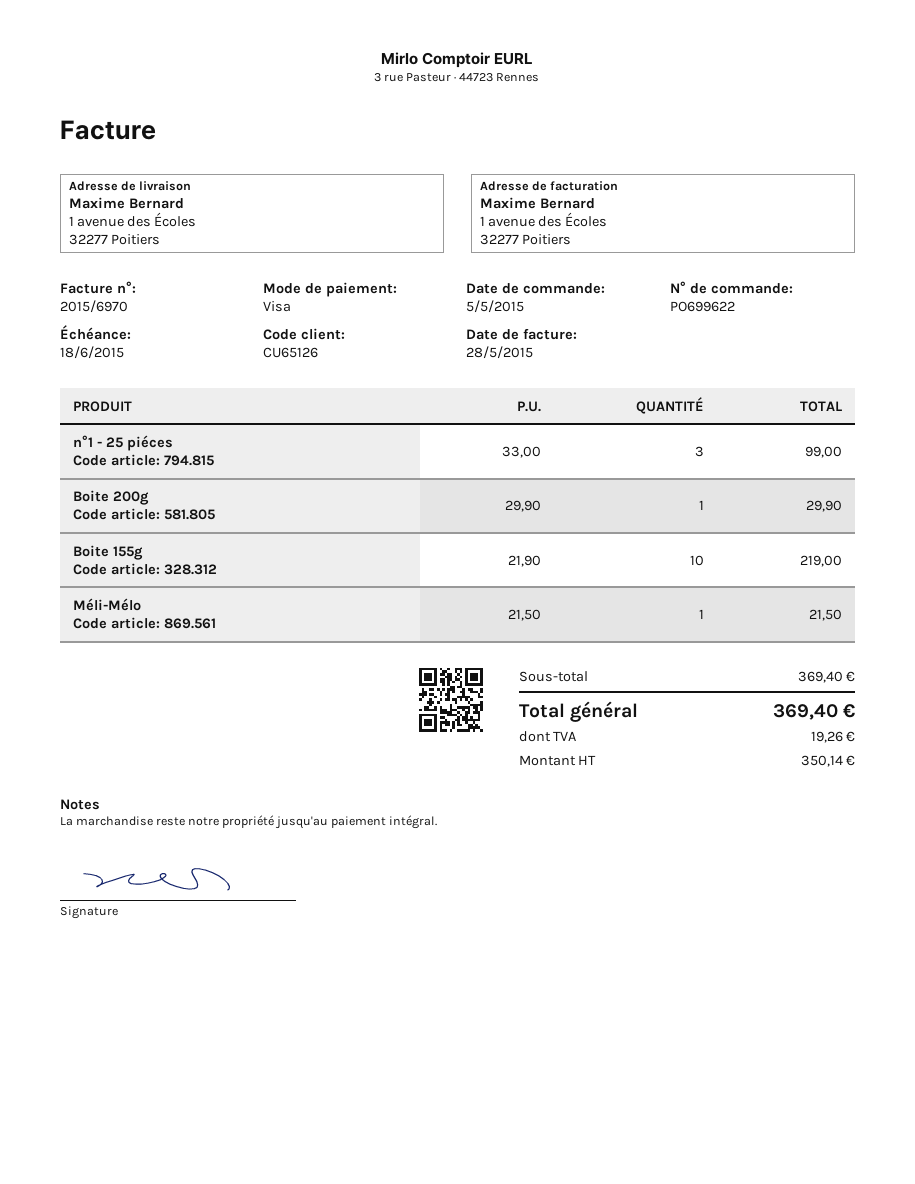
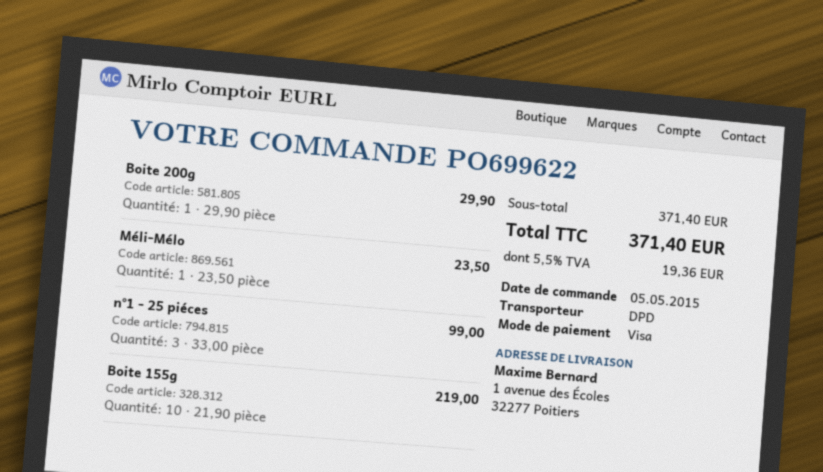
Méli-Mélo: 1 x 21.50 = 21.50 -> 1 x 23.50 = 23.50
subtotal: 369.40 -> 371.40
tax: 19.26 -> 19.36
total: 369.40 -> 371.40

